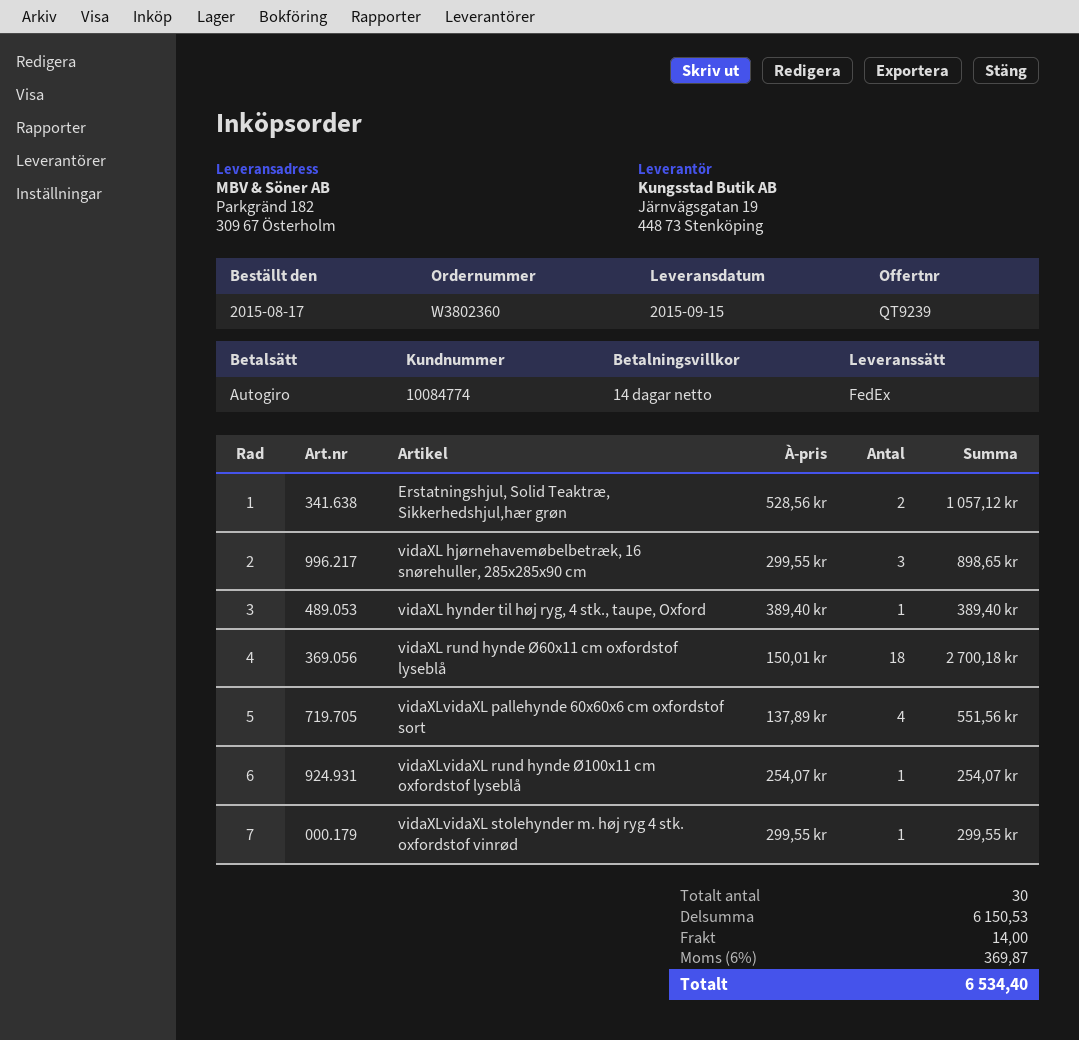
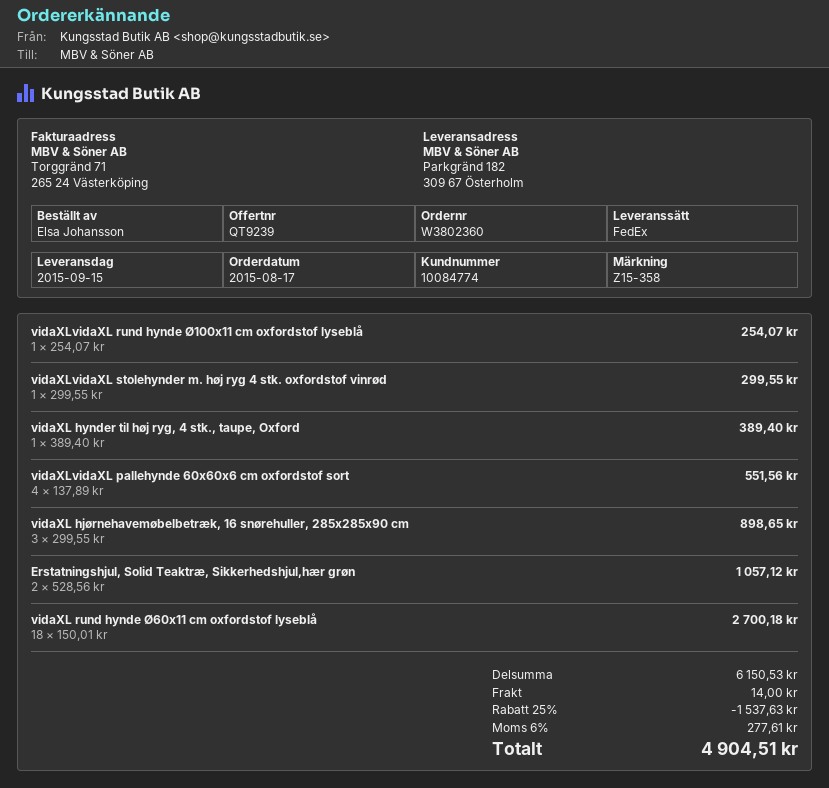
discount: none -> 25% = 1537.63
tax: 6% = 369.87 -> 6% = 277.61
total: 6534.40 -> 4904.51

